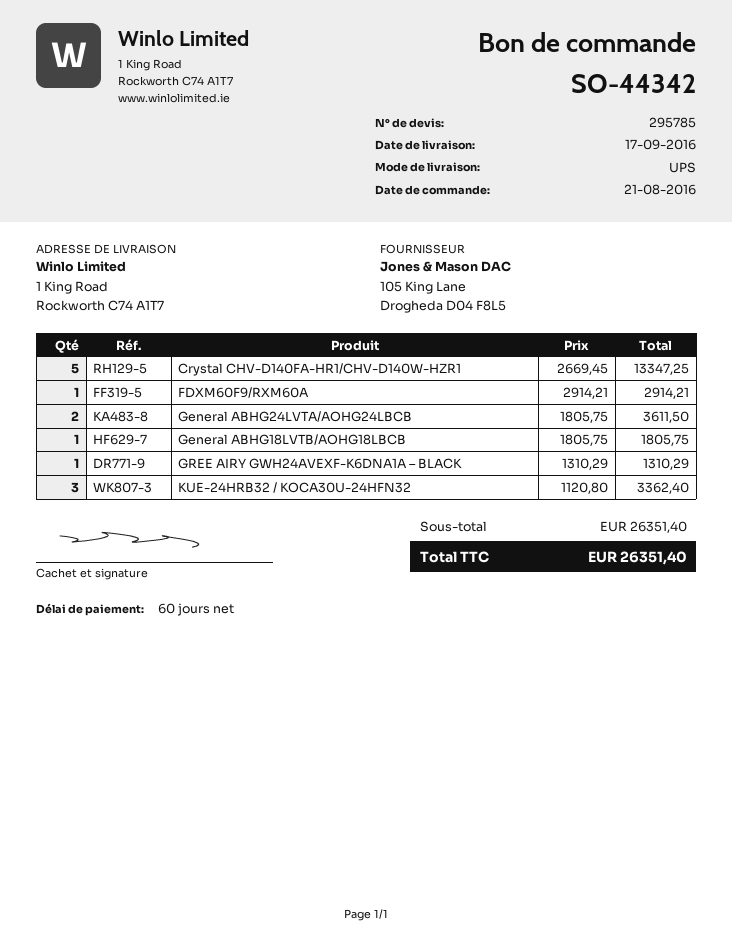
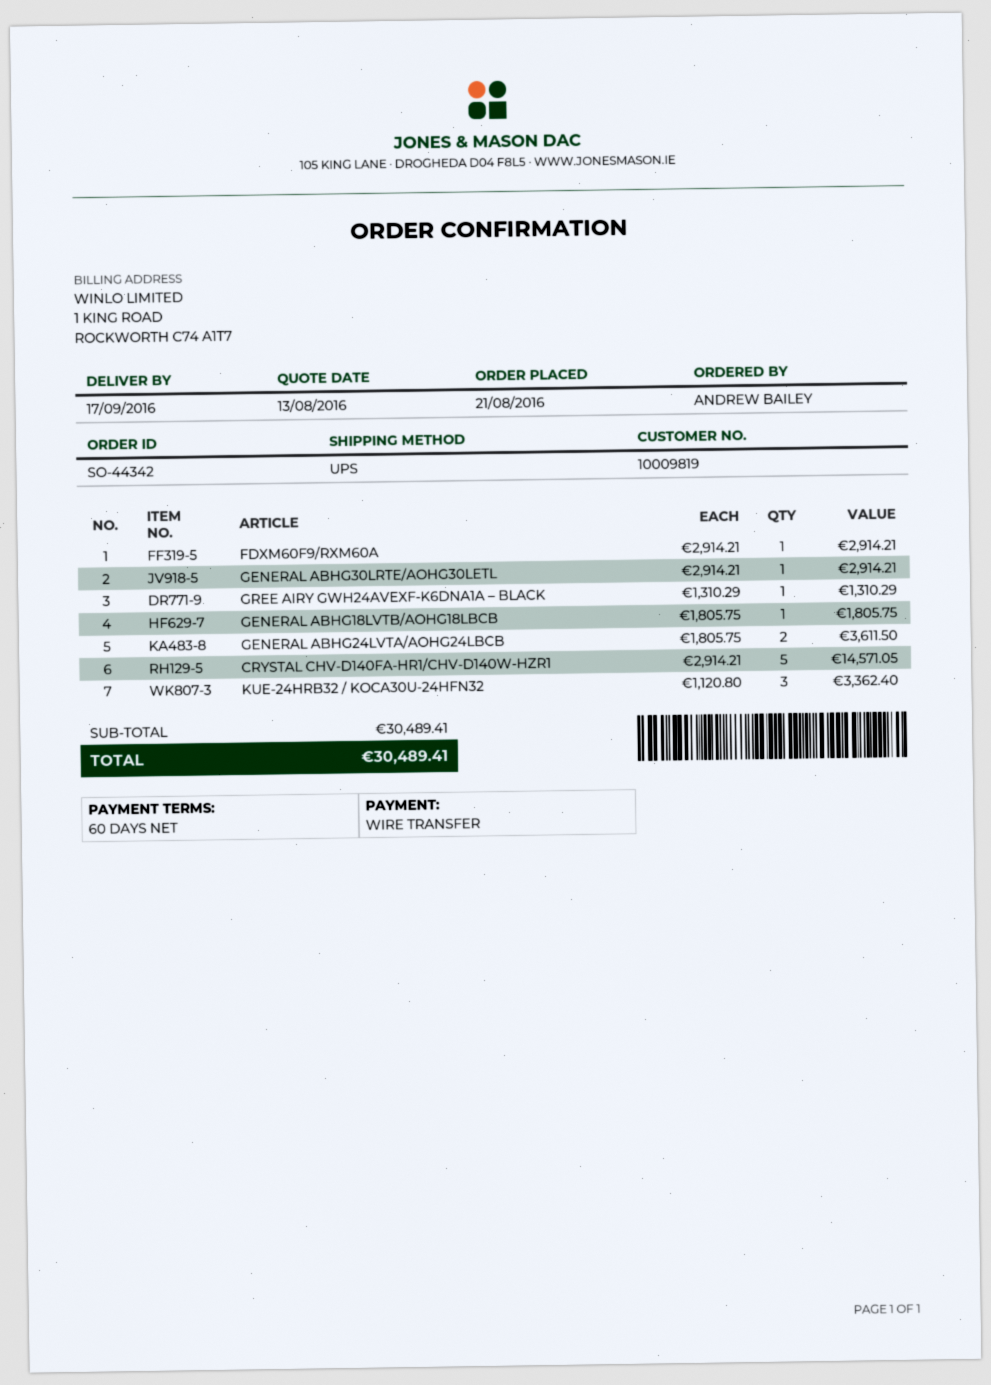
Crystal CHV-D140FA-HR1/CHV-D140W-HZR1: 5 x 2669.45 = 13347.25 -> 5 x 2914.21 = 14571.05
GENERAL ABHG30LRTE/AOHG30LETL: none -> 1 x 2914.21 = 2914.21
subtotal: 26351.40 -> 30489.41
total: 26351.40 -> 30489.41

